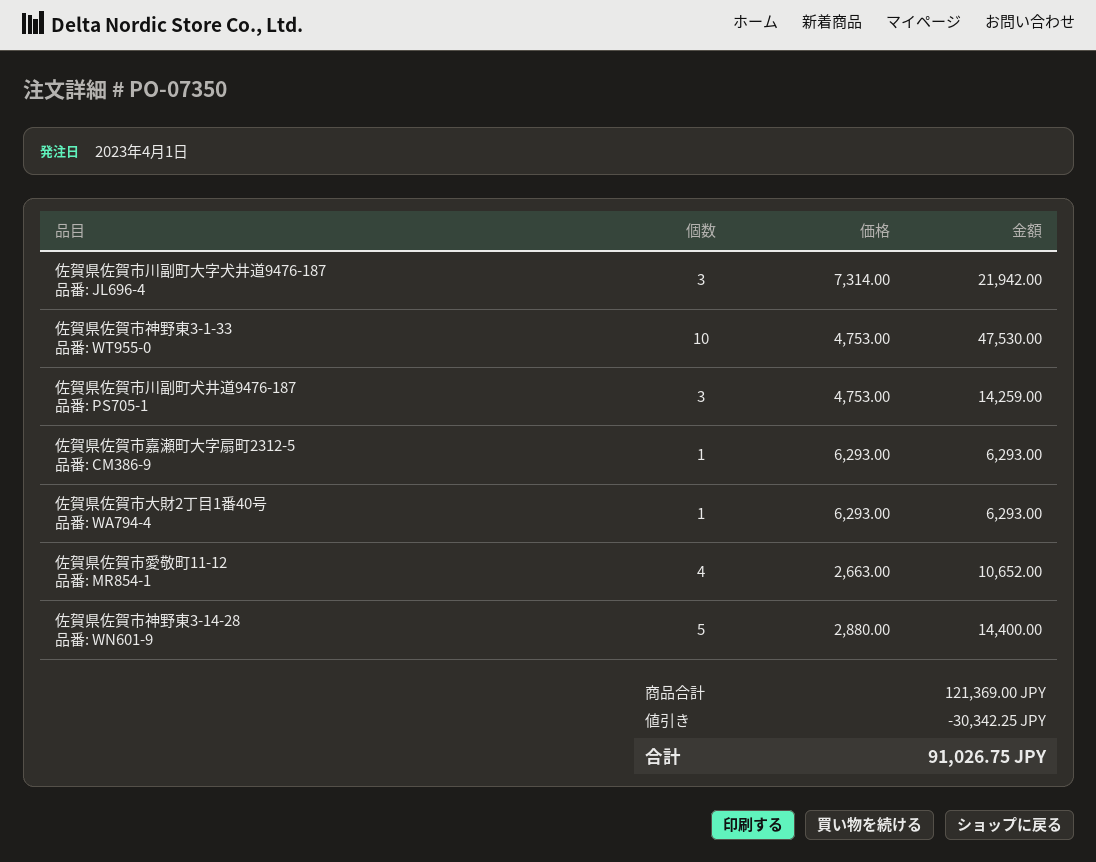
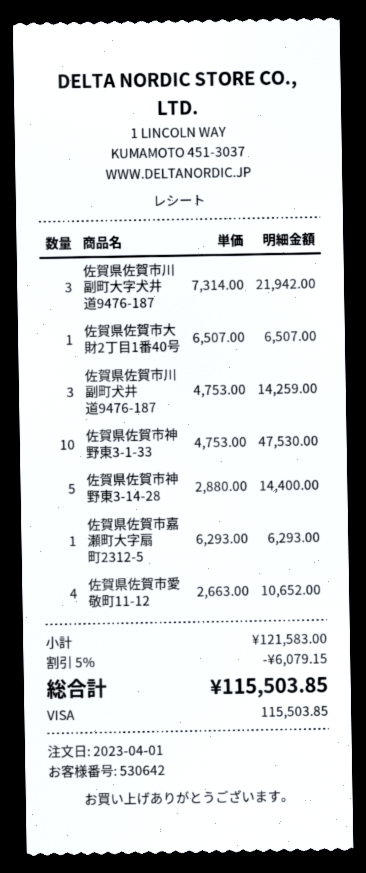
佐賀県佐賀市大財2丁目1番40号: 1 x 6293.00 = 6293.00 -> 1 x 6507.00 = 6507.00
subtotal: 121369.00 -> 121583.00
discount: 30342.25 -> 6079.15
total: 91026.75 -> 115503.85

